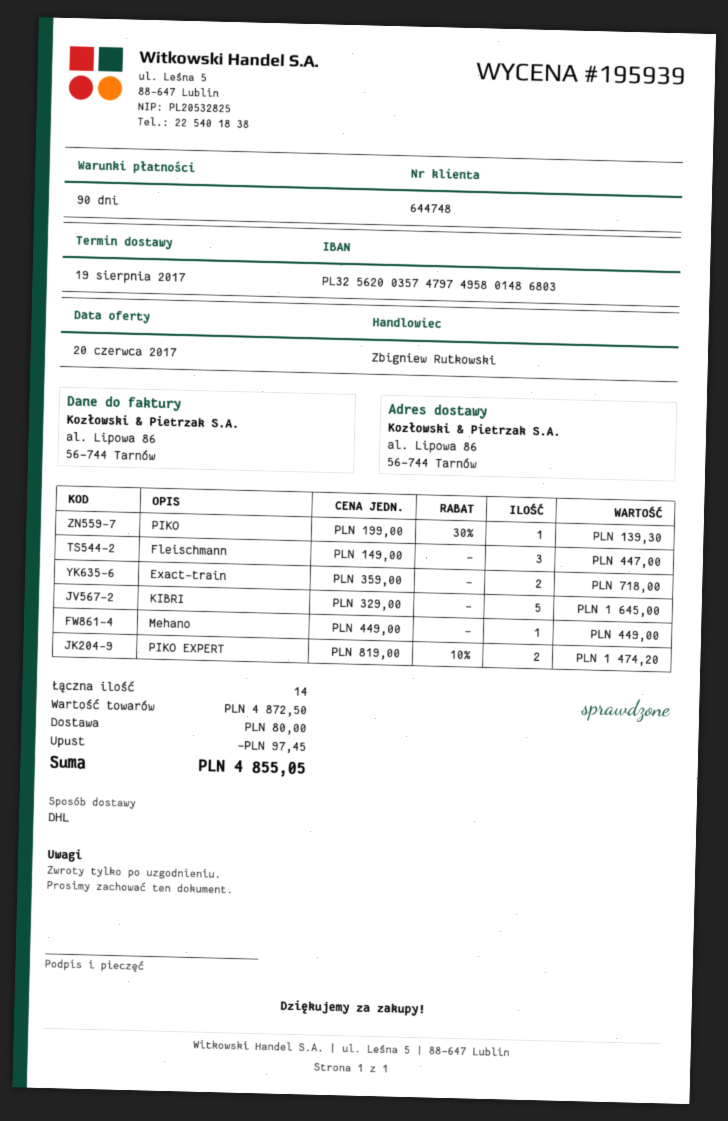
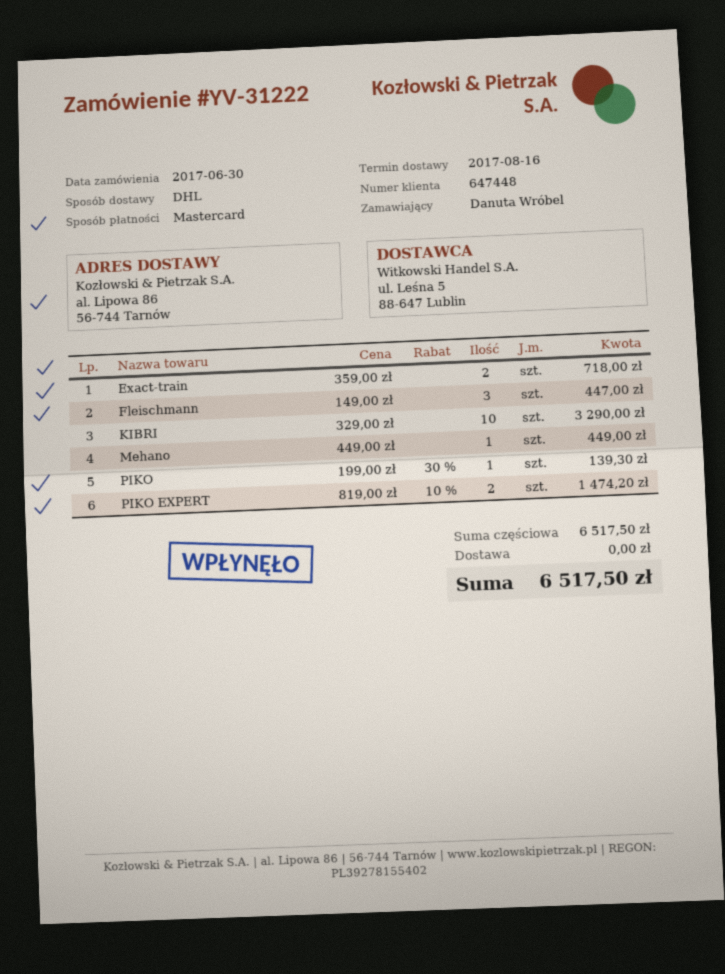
delivery date: 2017-08-19 -> 2017-08-16
customer number: 644748 -> 647448
KIBRI: 5 x 329.00 = 1645.00 -> 10 x 329.00 = 3290.00
subtotal: 4872.50 -> 6517.50
discount: 97.45 -> none
shipping: 80.00 -> 0.00
total: 4855.05 -> 6517.50

